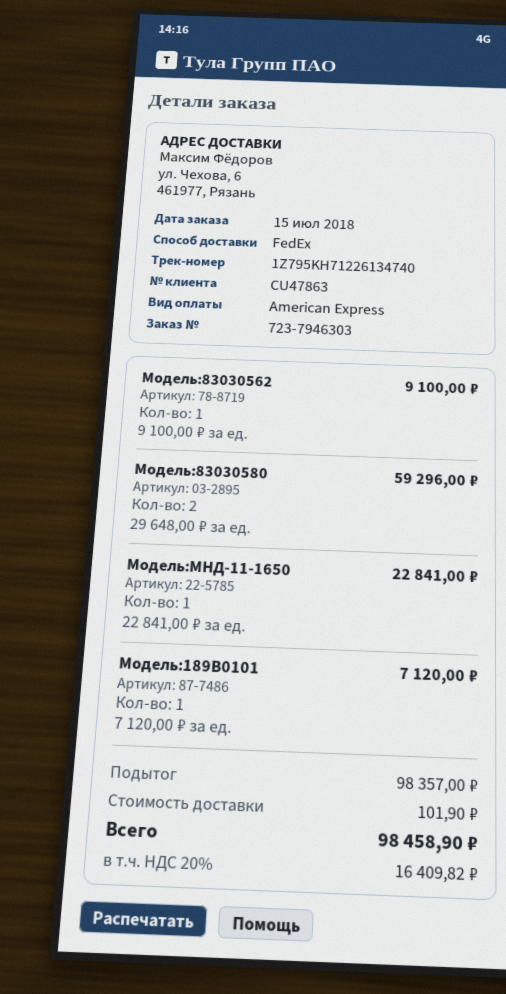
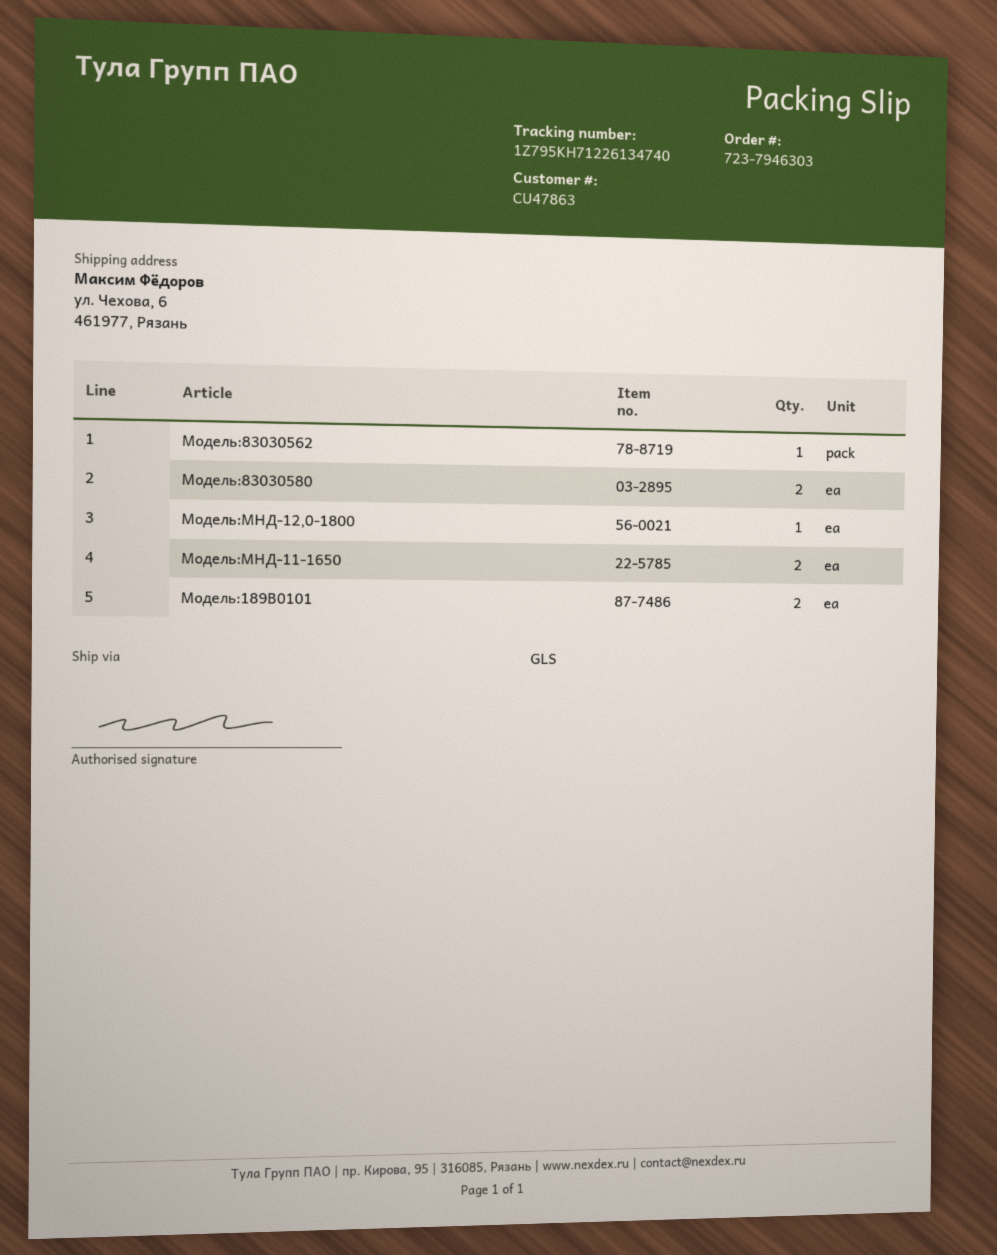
shipping method: FedEx -> GLS
Модель:МНД-11-1650: 1 -> 2
Модель:189B0101: 1 -> 2
Модель:МНД-12,0-1800: none -> 1

